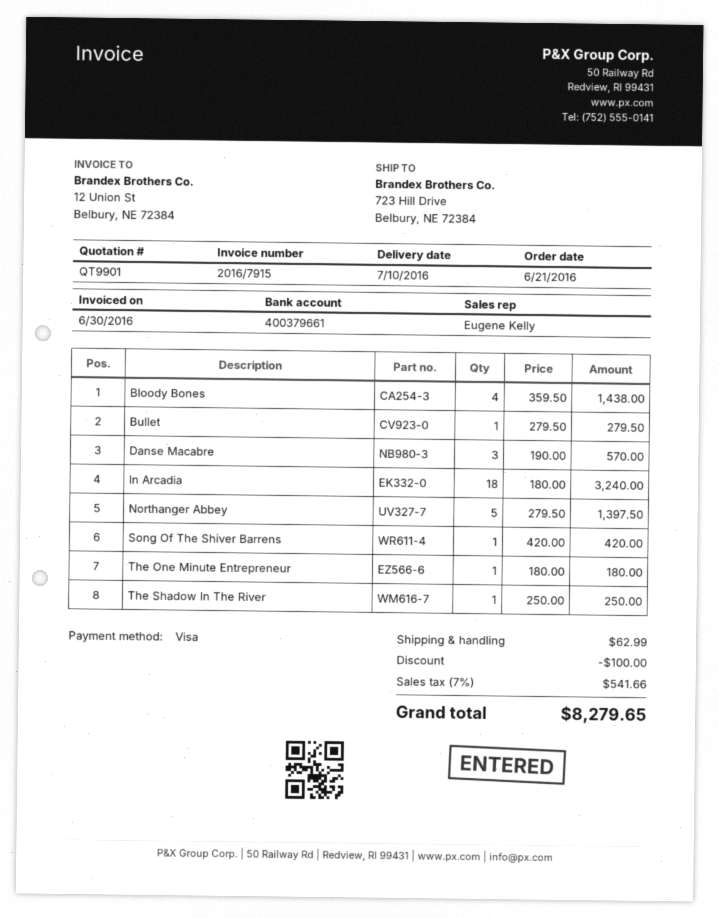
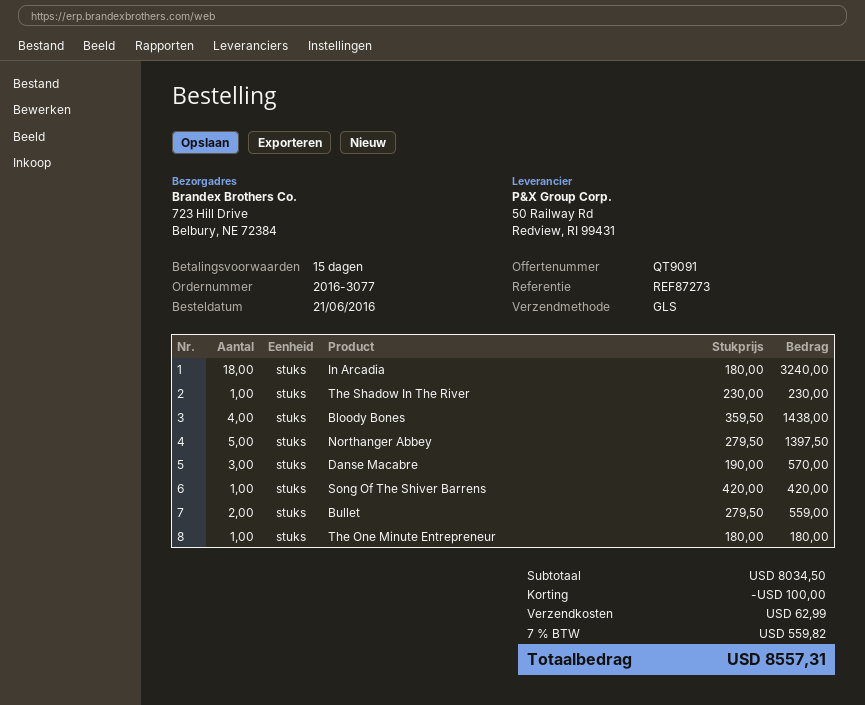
quote number: QT9901 -> QT9091
Bullet: 1 x 279.50 = 279.50 -> 2 x 279.50 = 559.00
The Shadow In The River: 1 x 250.00 = 250.00 -> 1 x 230.00 = 230.00
tax: 7% = 541.66 -> 7% = 559.82
total: 8279.65 -> 8557.31

